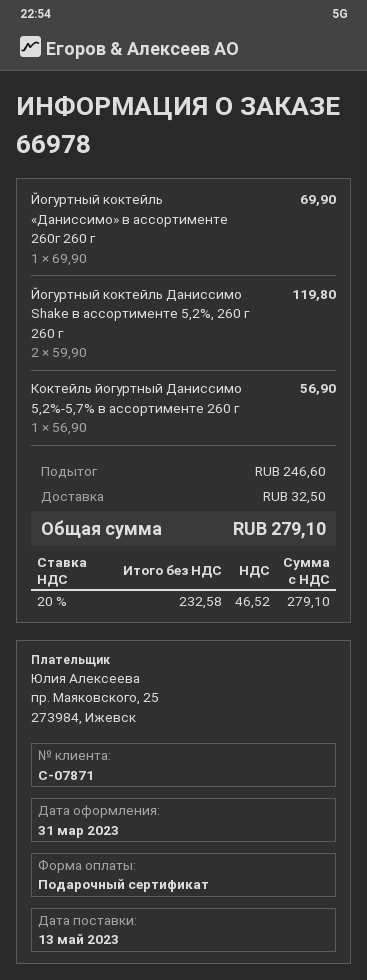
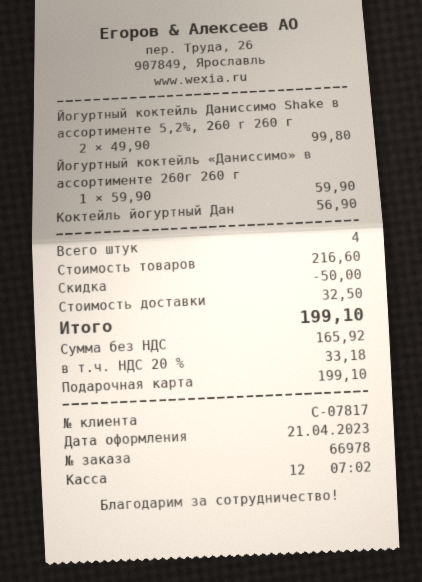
order date: 2023-03-31 -> 2023-04-21
customer number: C-07871 -> C-07817
Йогуртный коктейль «Даниссимо» в ассортименте 260г 260 г: 1 x 69.90 = 69.90 -> 1 x 59.90 = 59.90
Йогуртный коктейль Даниссимо Shake в ассортименте 5,2%, 260 г 260 г: 2 x 59.90 = 119.80 -> 2 x 49.90 = 99.80
subtotal: 246.60 -> 216.60
discount: none -> 50.00
net: 232.58 -> 165.92
tax: 20% = 46.52 -> 20% = 33.18
total: 279.10 -> 199.10

